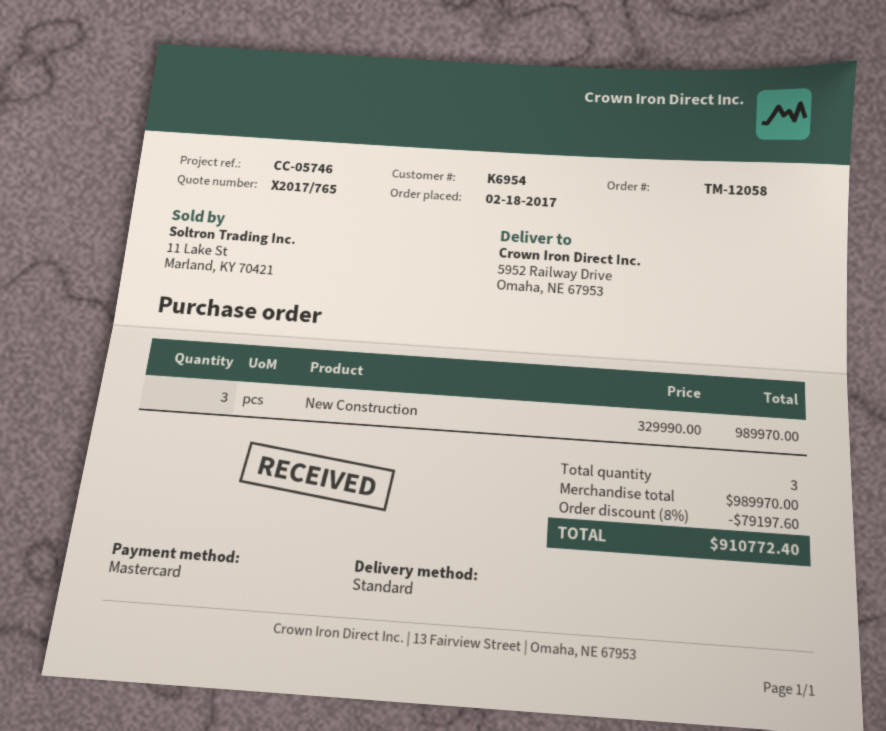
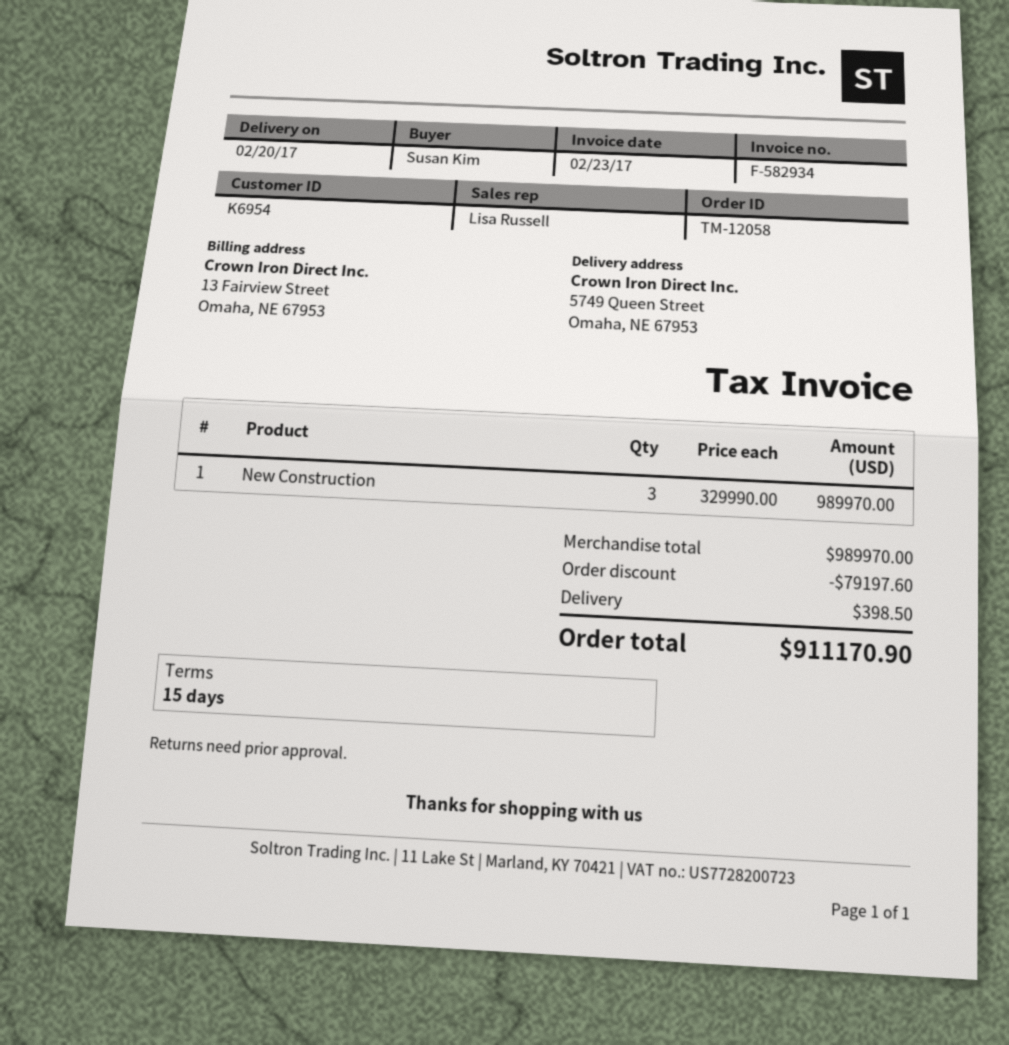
ship to: 5952 Railway Drive, Omaha, NE 67953 -> 5749 Queen Street, Omaha, NE 67953
shipping: none -> 398.50
total: 910772.40 -> 911170.90

